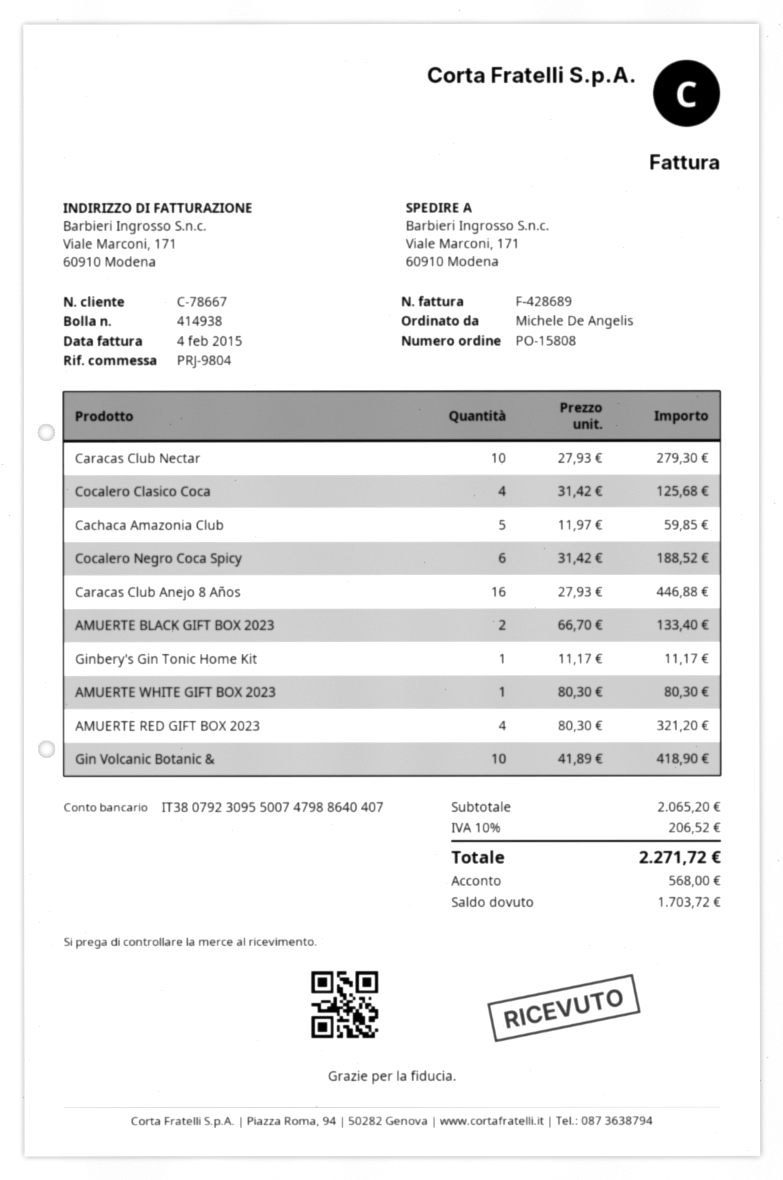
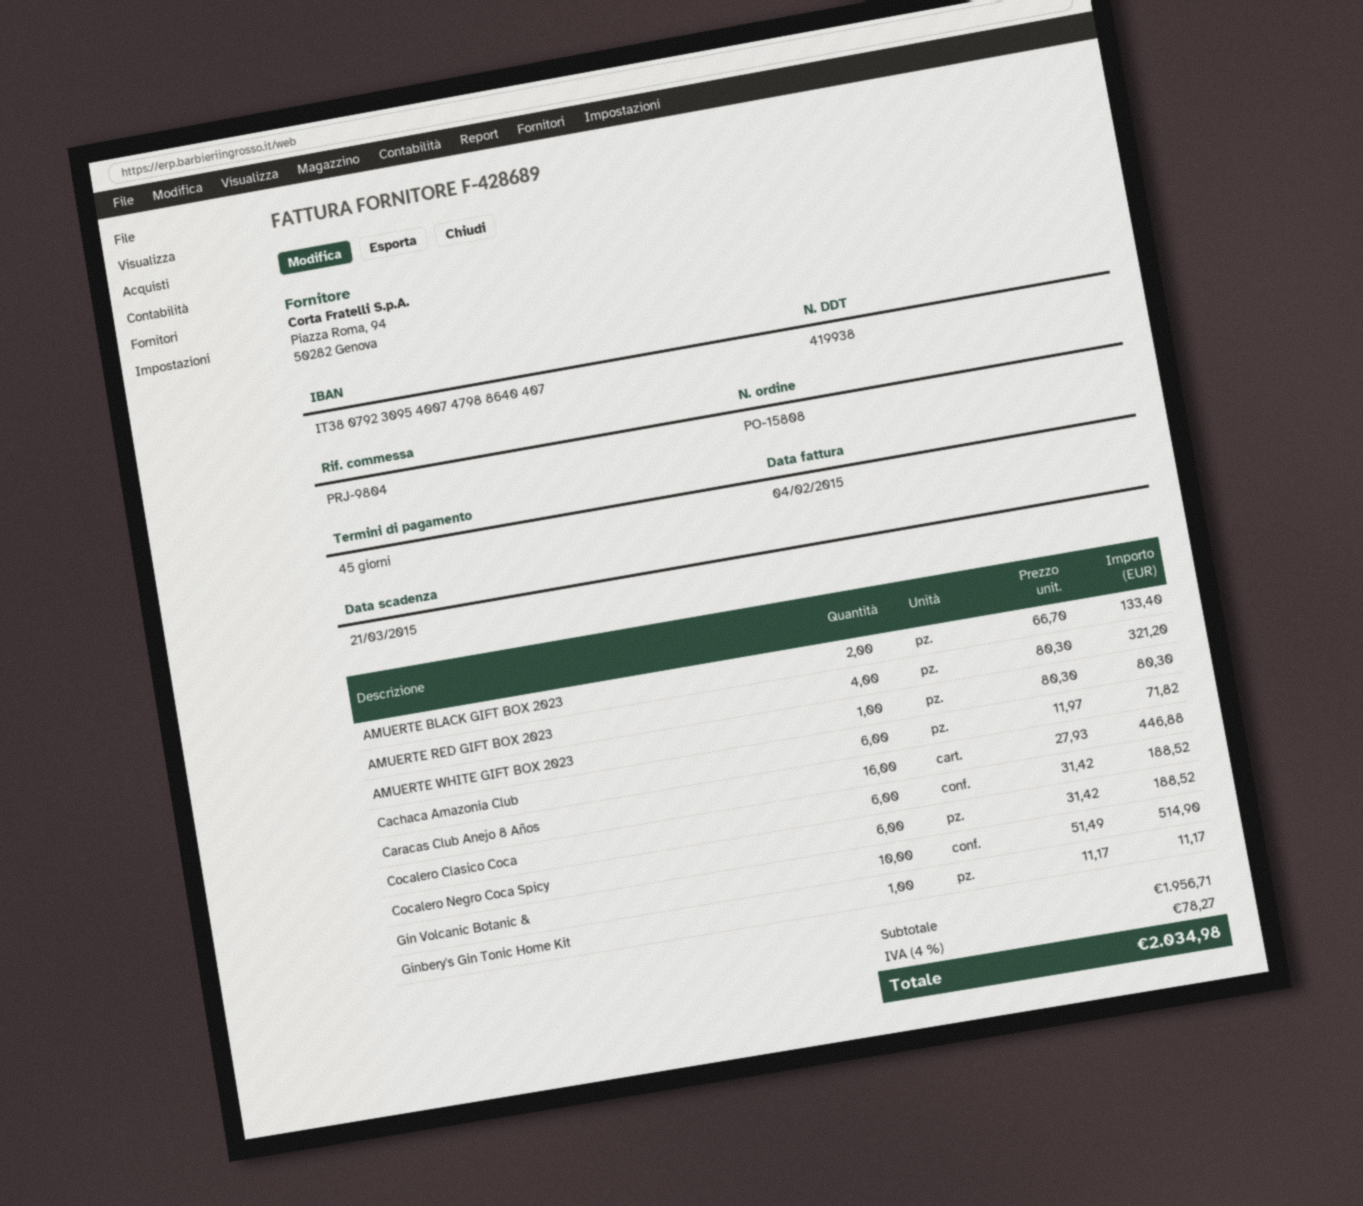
delivery note number: 414938 -> 419938
bank account: IT3807923095500747988640407 -> IT3807923095400747988640407
Caracas Club Nectar: 10 x 27.93 = 279.30 -> none
Cocalero Clasico Coca: 4 x 31.42 = 125.68 -> 6 x 31.42 = 188.52
Cachaca Amazonia Club: 5 x 11.97 = 59.85 -> 6 x 11.97 = 71.82
Gin Volcanic Botanic &: 10 x 41.89 = 418.90 -> 10 x 51.49 = 514.90
subtotal: 2065.20 -> 1956.71
tax: 10% = 206.52 -> 4% = 78.27
total: 2271.72 -> 2034.98

